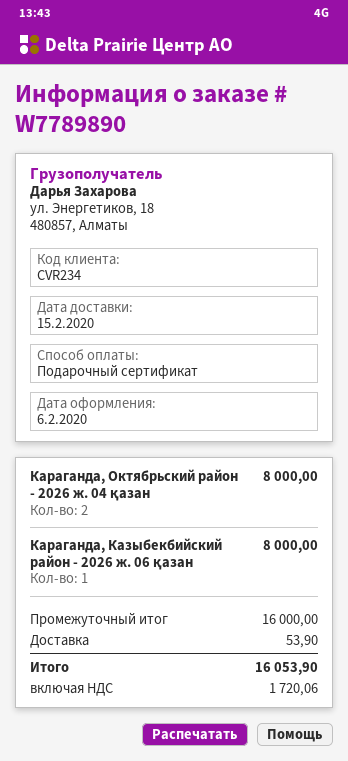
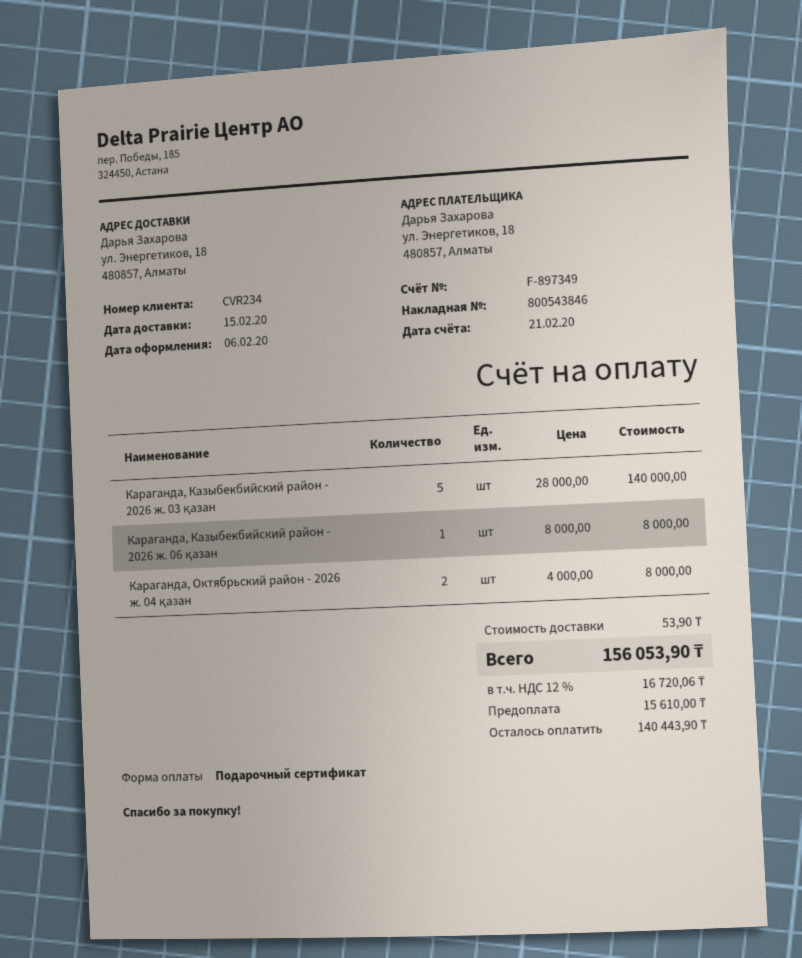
Караганда, Казыбекбийский район - 2026 ж. 03 қазан: none -> 5 for 140000.00
tax: 1720.06 -> 16720.06
total: 16053.90 -> 156053.90

